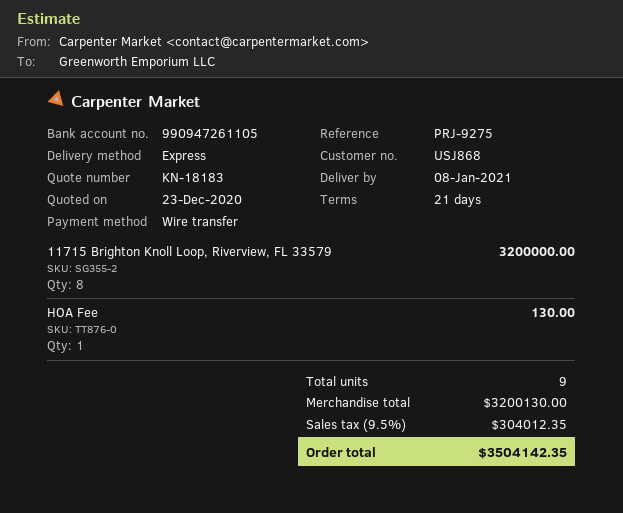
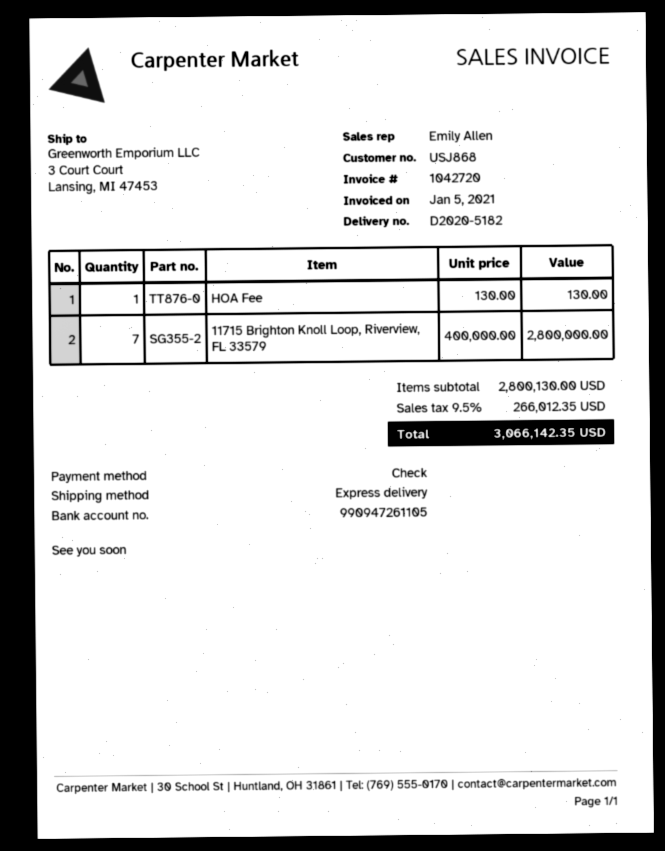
payment method: bank transfer -> cheque
11715 Brighton Knoll Loop, Riverview, FL 33579: 8 for 3200000.00 -> 7 for 2800000.00
subtotal: 3200130.00 -> 2800130.00
tax: 9.5% = 304012.35 -> 9.5% = 266012.35
total: 3504142.35 -> 3066142.35

